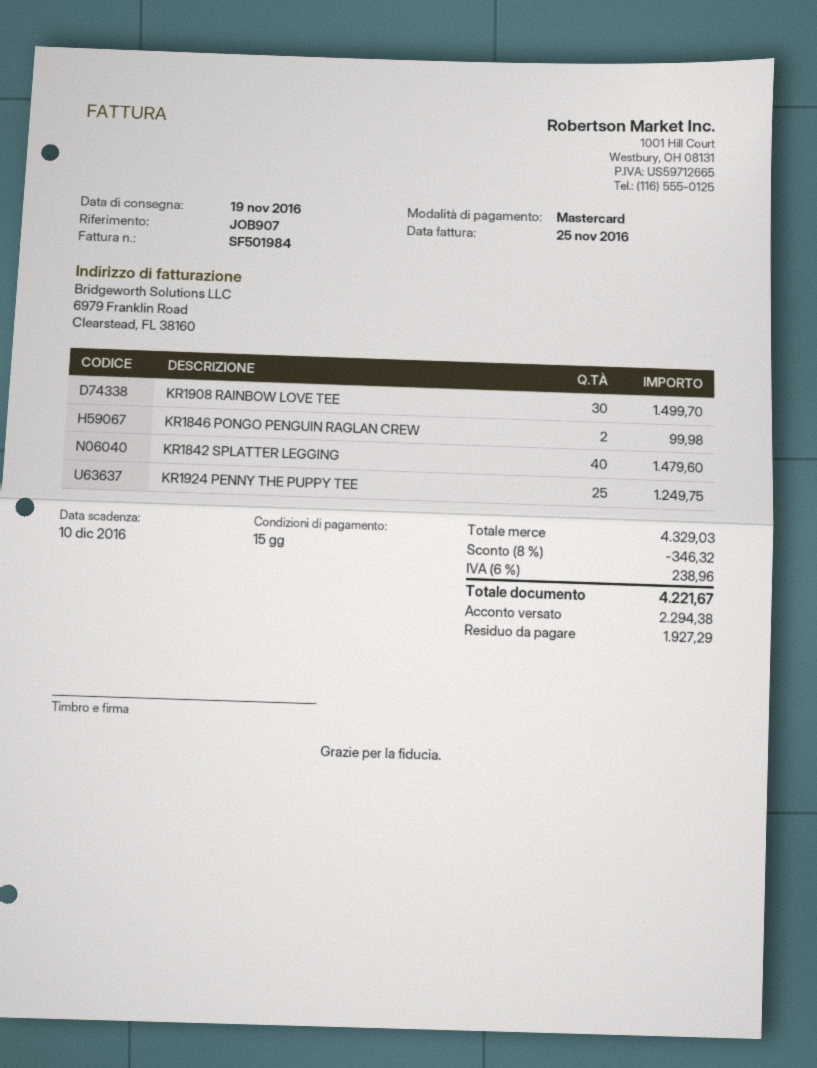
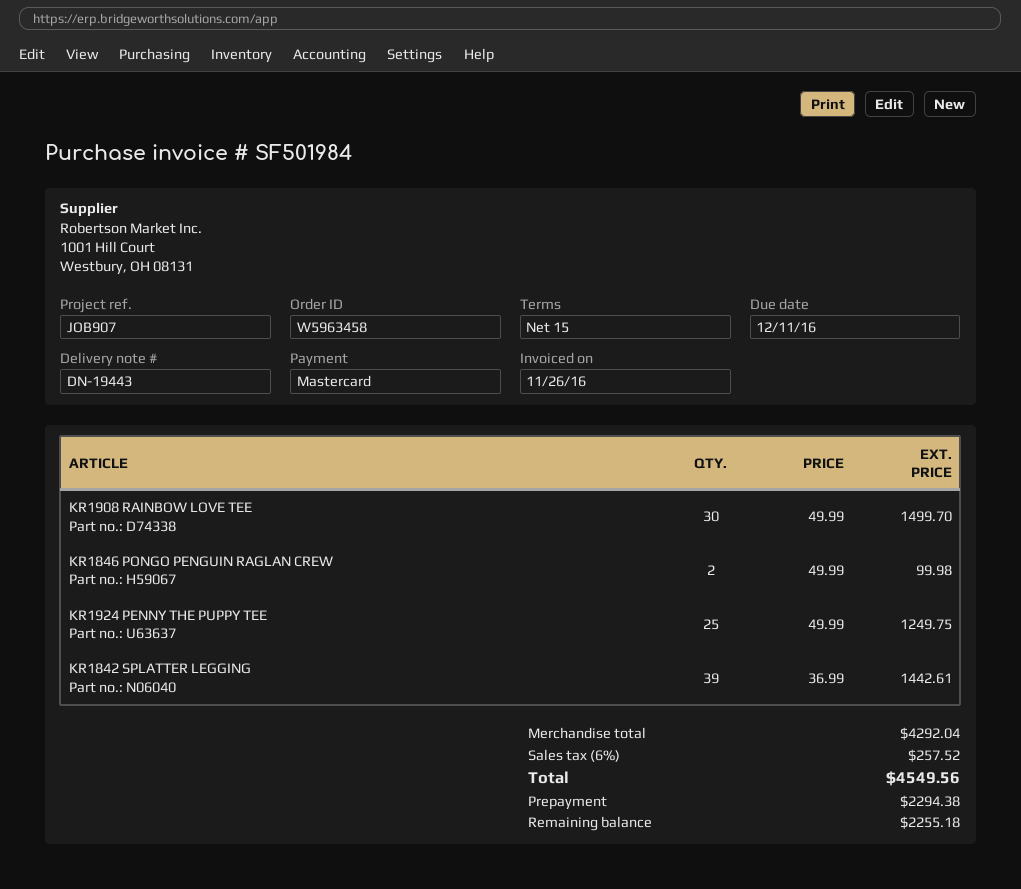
invoice date: 2016-11-25 -> 2016-11-26
due date: 2016-12-10 -> 2016-12-11
KR1842 SPLATTER LEGGING: 40 for 1479.60 -> 39 for 1442.61
subtotal: 4329.03 -> 4292.04
discount: 8% = 346.32 -> none
tax: 6% = 238.96 -> 6% = 257.52
total: 4221.67 -> 4549.56
balance: 1927.29 -> 2255.18

